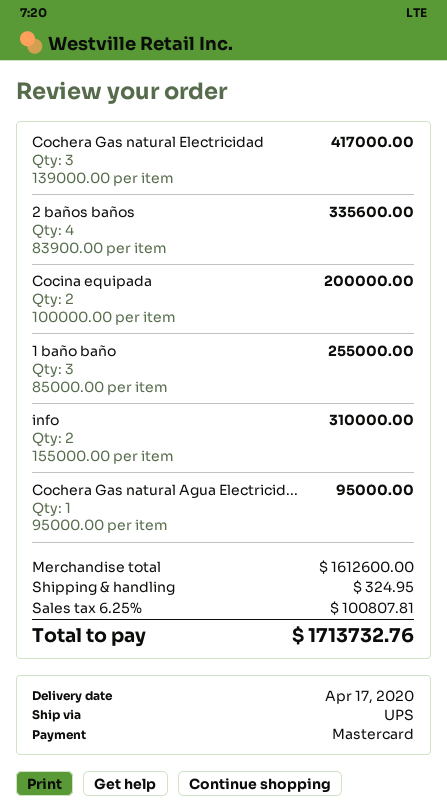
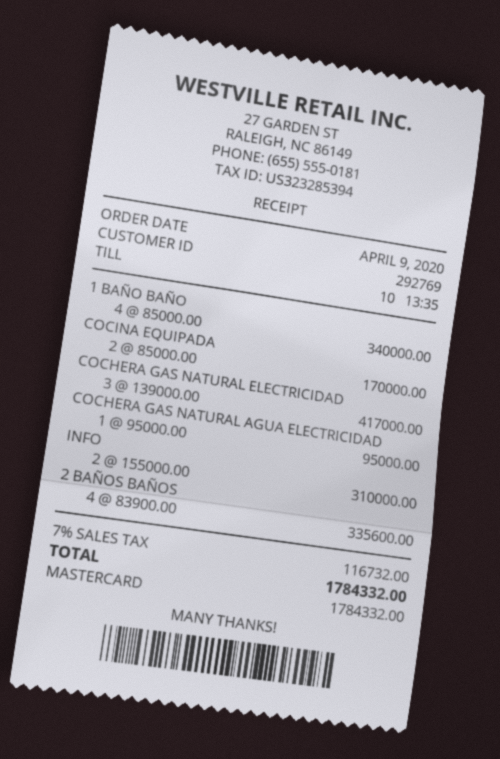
Cocina equipada: 2 x 100000.00 = 200000.00 -> 2 x 85000.00 = 170000.00
1 baño baño: 3 x 85000.00 = 255000.00 -> 4 x 85000.00 = 340000.00
shipping: 324.95 -> none
tax: 6.25% = 100807.81 -> 7% = 116732.00
total: 1713732.76 -> 1784332.00

